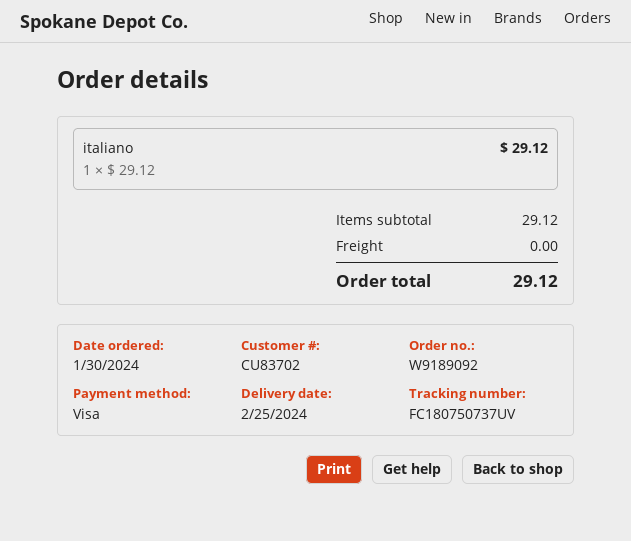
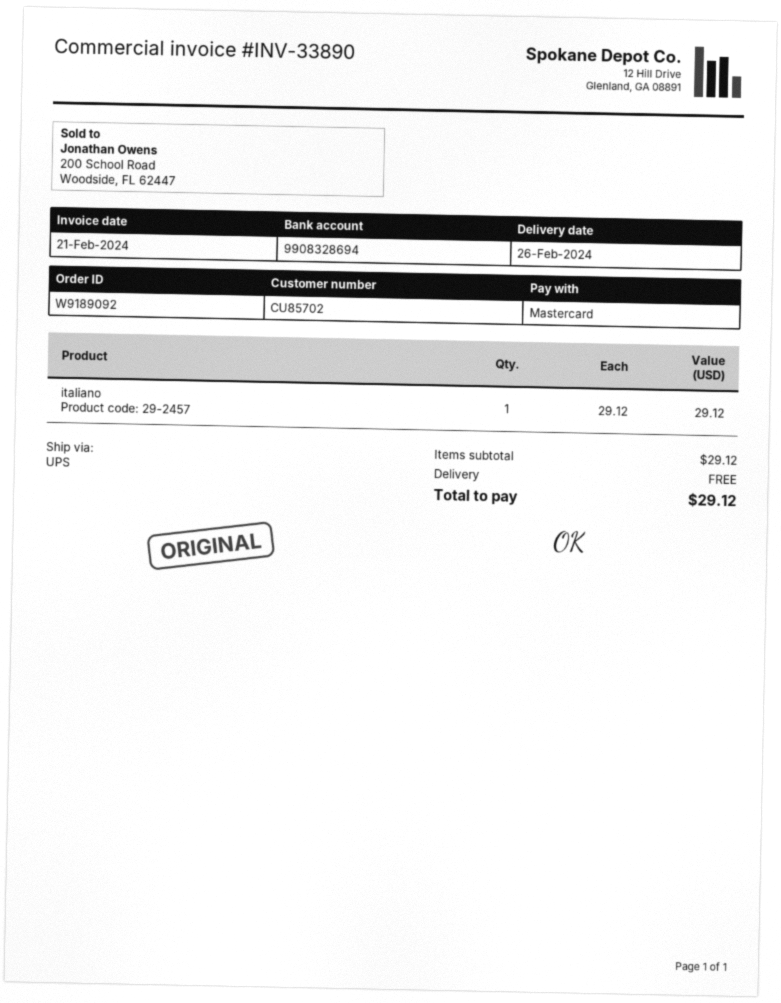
delivery date: 2024-02-25 -> 2024-02-26
customer number: CU83702 -> CU85702
payment method: Visa -> Mastercard

